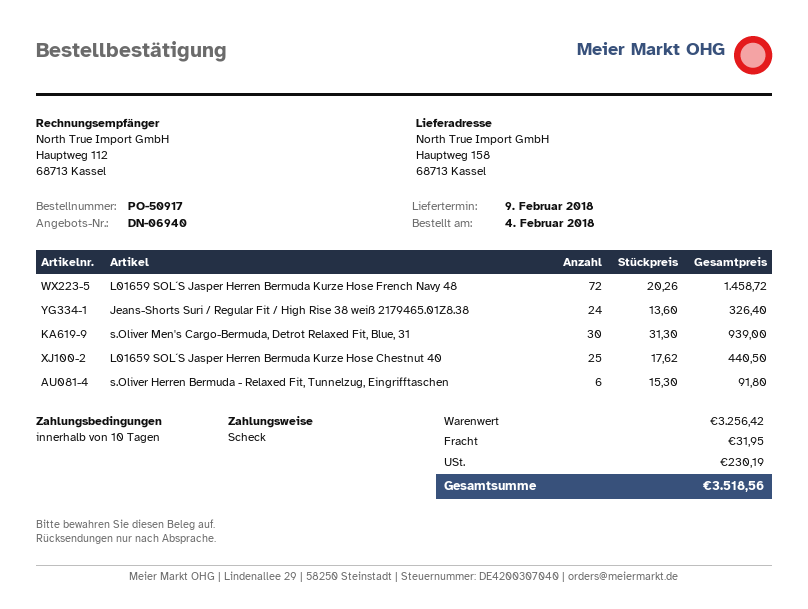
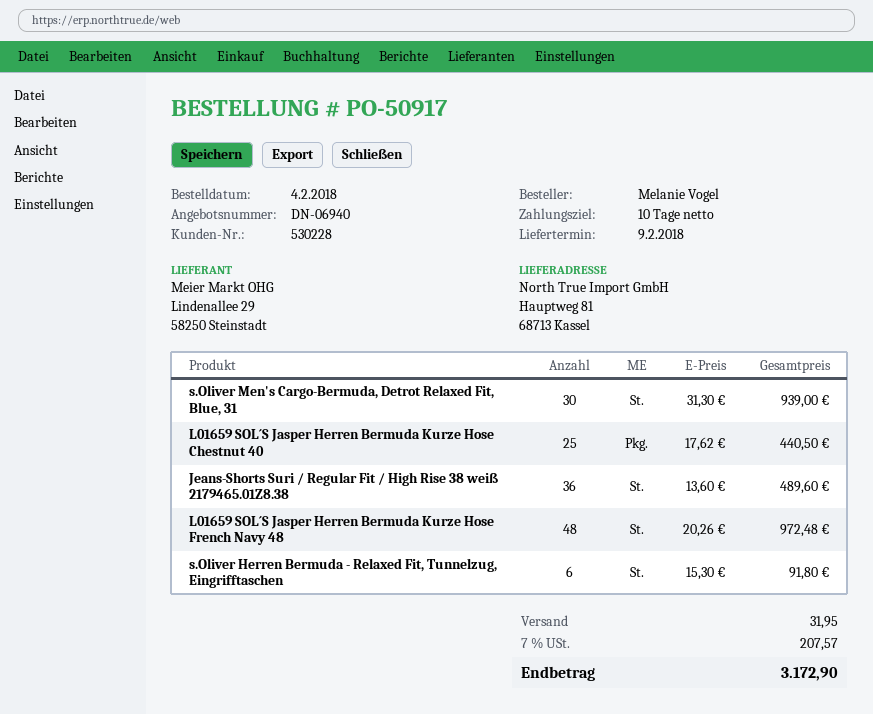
ship to: Hauptweg 158, 68713 Kassel -> Hauptweg 81, 68713 Kassel
L01659 SOL´S Jasper Herren Bermuda Kurze Hose French Navy 48: 72 x 20.26 = 1458.72 -> 48 x 20.26 = 972.48
Jeans-Shorts Suri / Regular Fit / High Rise 38 weiß 2179465.01Z8.38: 24 x 13.60 = 326.40 -> 36 x 13.60 = 489.60
tax: 230.19 -> 207.57
total: 3518.56 -> 3172.90

